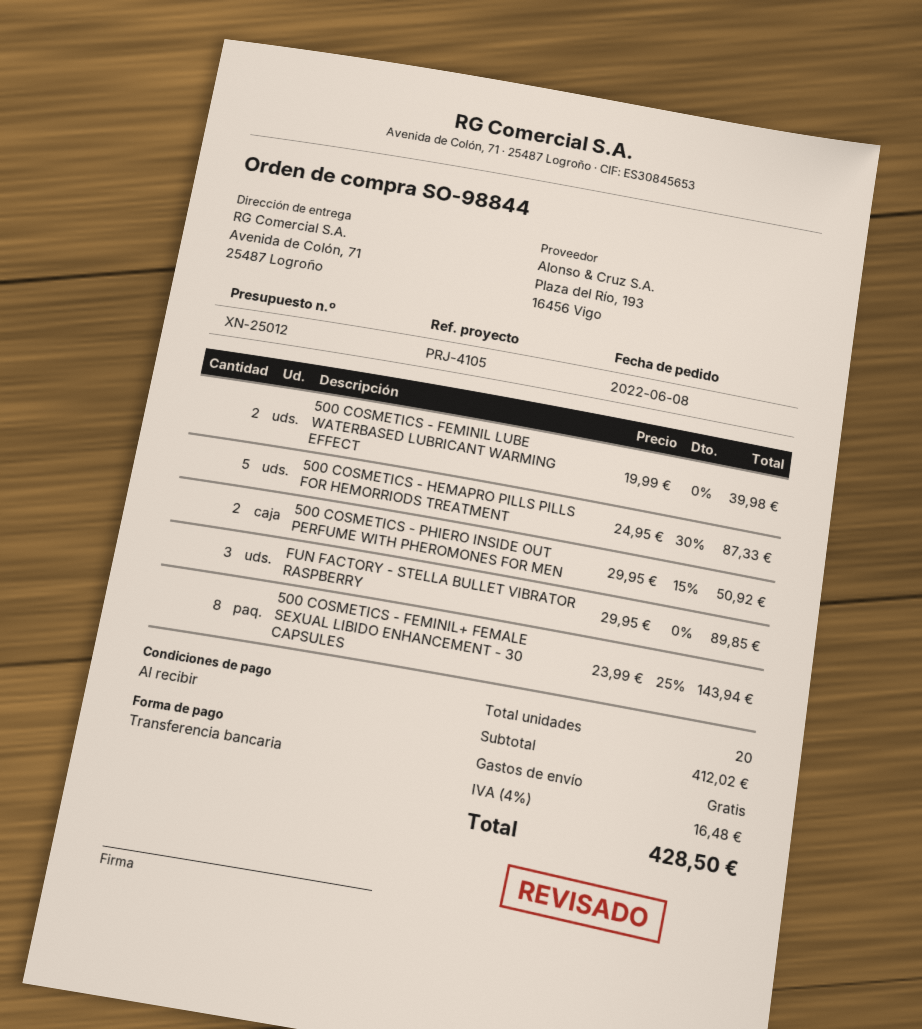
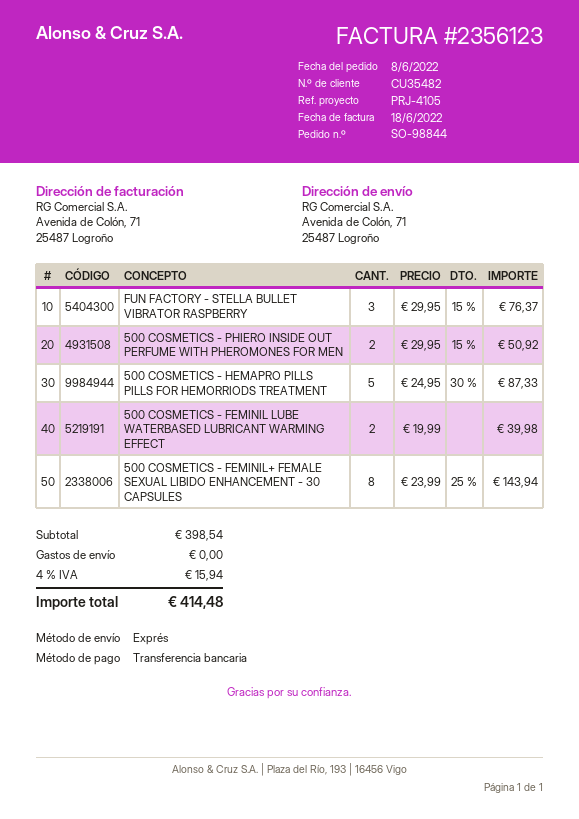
FUN FACTORY - STELLA BULLET VIBRATOR RASPBERRY: 3 x 29.95 = 89.85 -> 3 x 29.95 - 15% = 76.37
subtotal: 412.02 -> 398.54
tax: 4% = 16.48 -> 4% = 15.94
total: 428.50 -> 414.48

